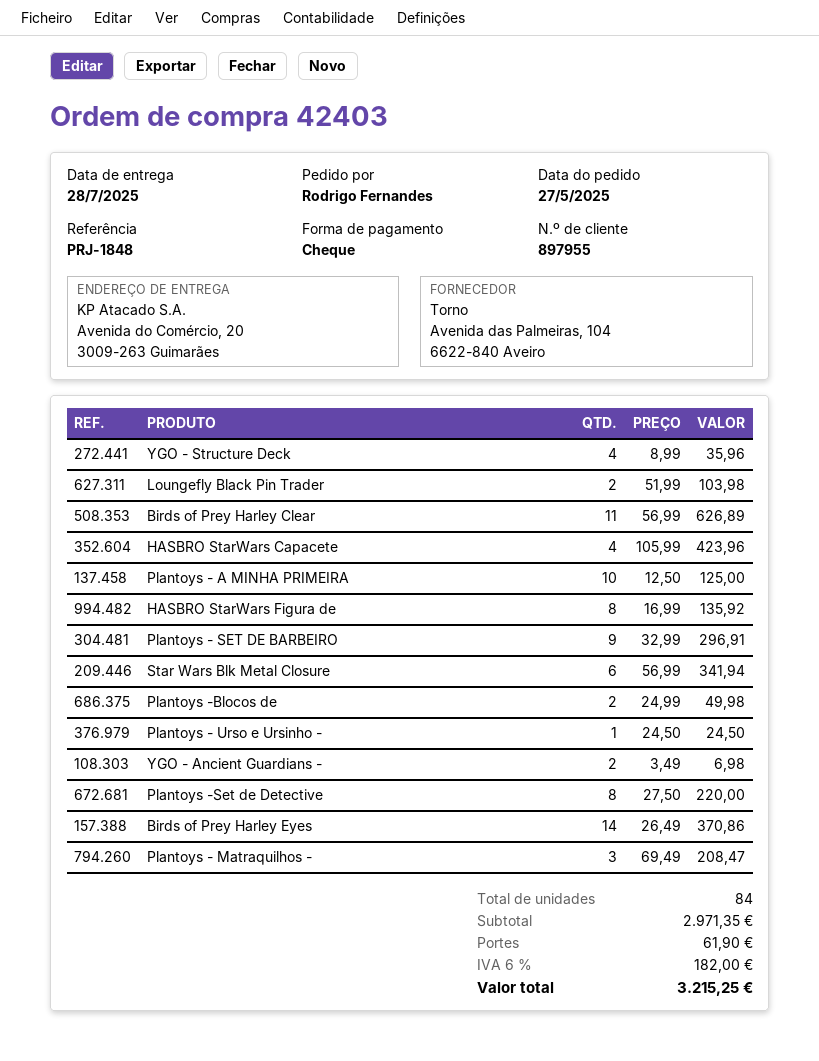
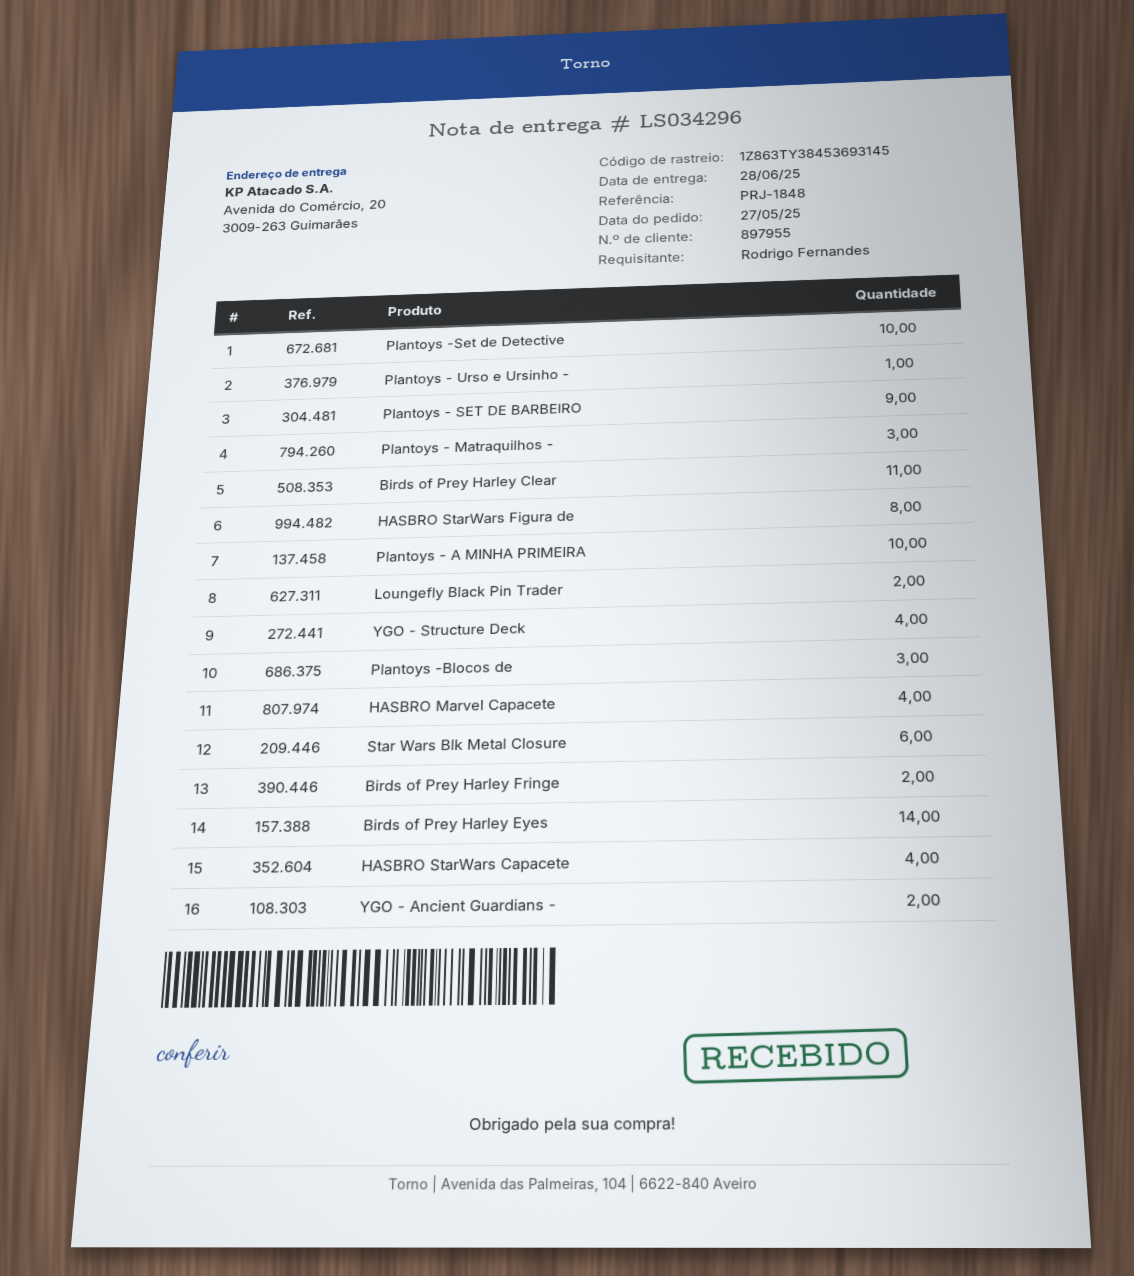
delivery date: 2025-07-28 -> 2025-06-28
Plantoys -Blocos de: 2 -> 3
Plantoys -Set de Detective: 8 -> 10
HASBRO Marvel Capacete: none -> 4
Birds of Prey Harley Fringe: none -> 2

